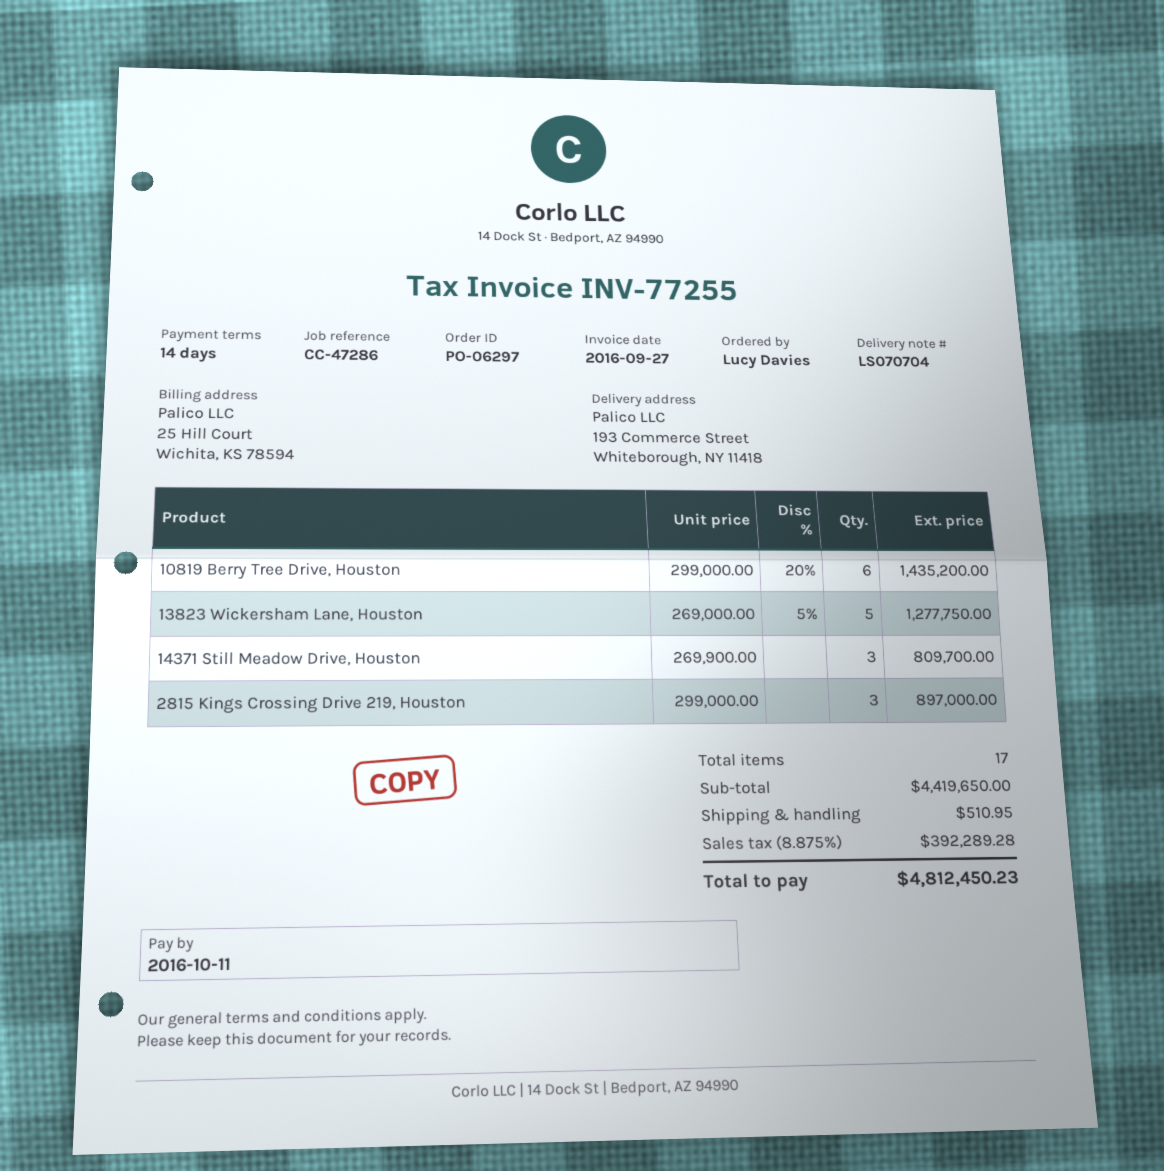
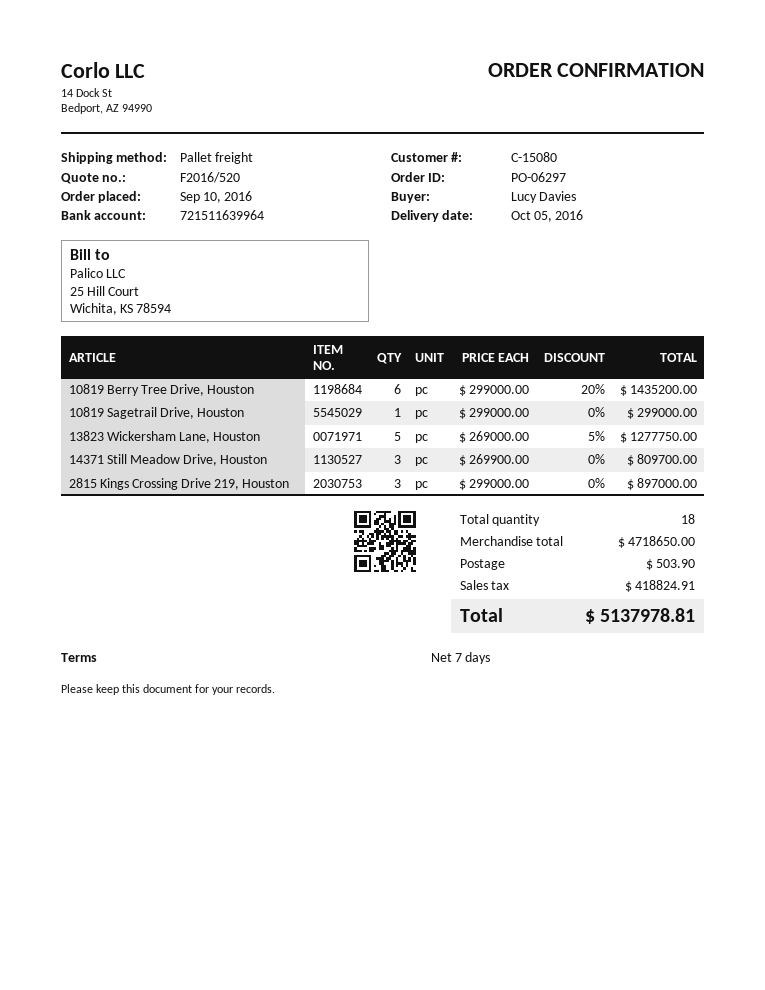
payment terms: 14 days -> 7 days
10819 Sagetrail Drive, Houston: none -> 1 x 299000.00 = 299000.00
total quantity: 17 -> 18
subtotal: 4419650.00 -> 4718650.00
shipping: 510.95 -> 503.90
tax: 392289.28 -> 418824.91
total: 4812450.23 -> 5137978.81

